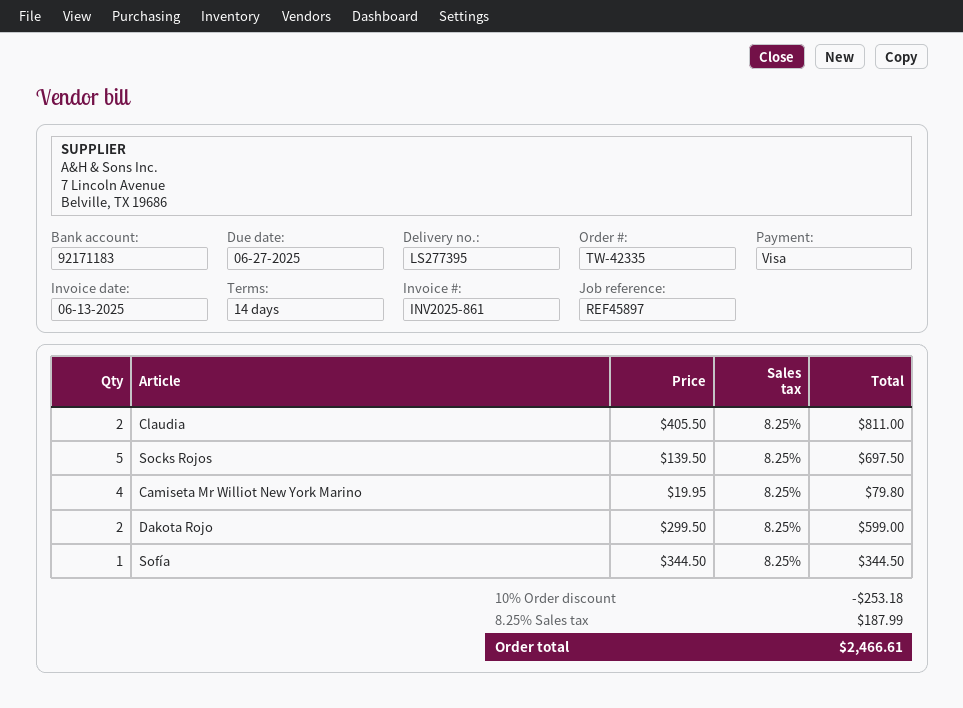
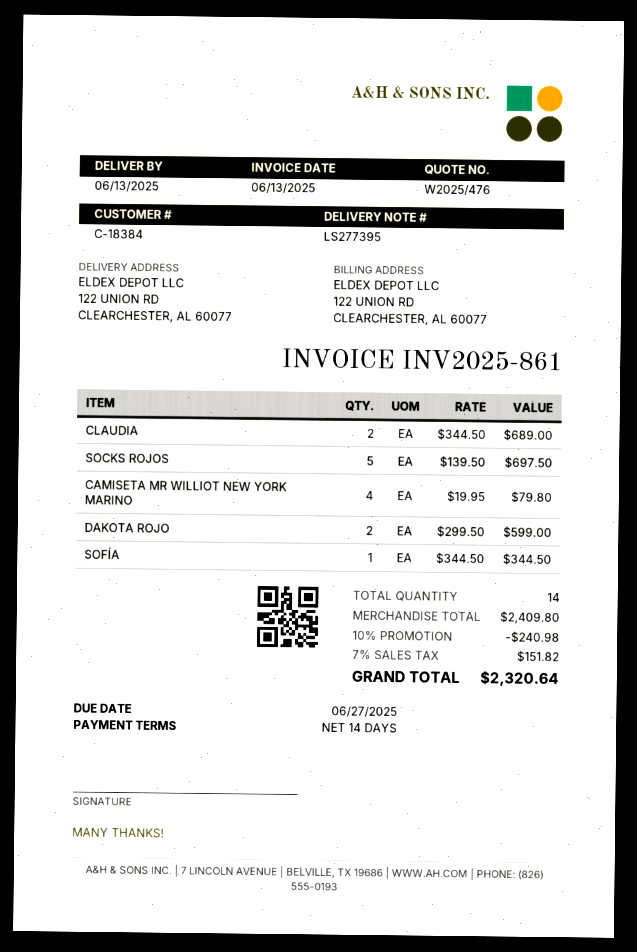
Claudia: 2 x 405.50 = 811.00 -> 2 x 344.50 = 689.00
discount: 10% = 253.18 -> 10% = 240.98
tax: 8.25% = 187.99 -> 7% = 151.82
total: 2466.61 -> 2320.64

